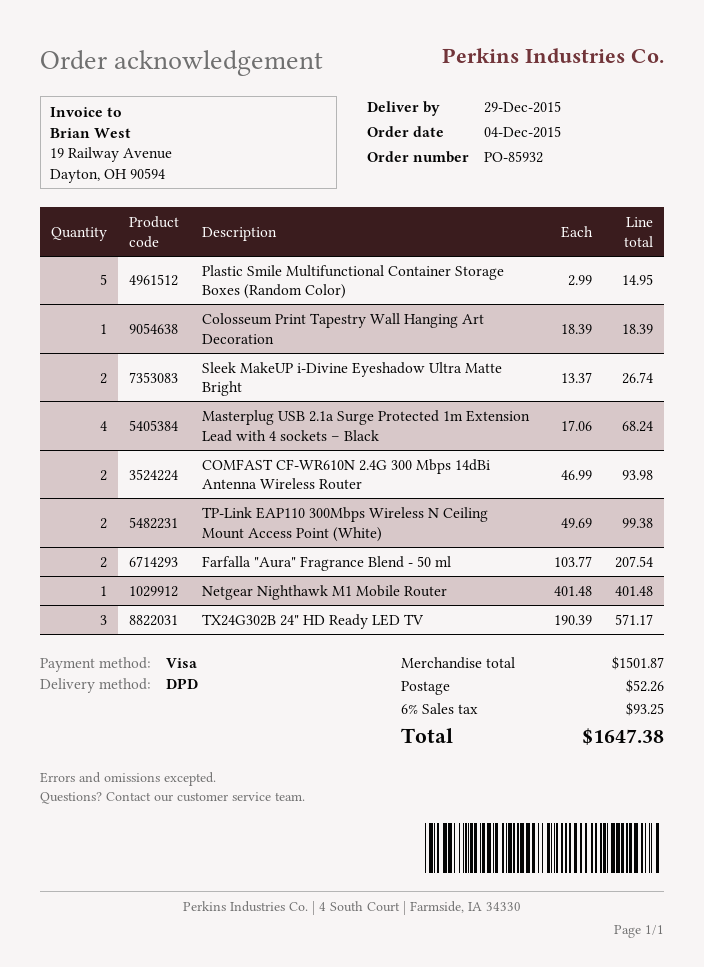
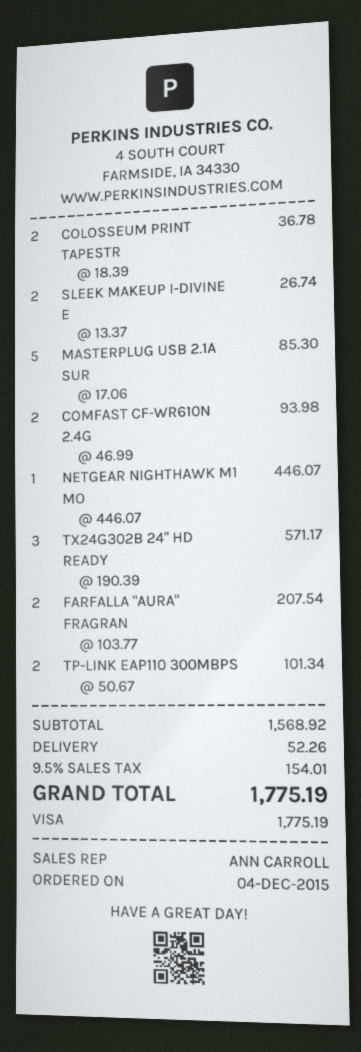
Plastic Smile Multifunctional Container Storage Boxes (Random Color): 5 x 2.99 = 14.95 -> none
Colosseum Print Tapestry Wall Hanging Art Decoration: 1 x 18.39 = 18.39 -> 2 x 18.39 = 36.78
Masterplug USB 2.1a Surge Protected 1m Extension Lead with 4 sockets – Black: 4 x 17.06 = 68.24 -> 5 x 17.06 = 85.30
TP-Link EAP110 300Mbps Wireless N Ceiling Mount Access Point (White): 2 x 49.69 = 99.38 -> 2 x 50.67 = 101.34
Netgear Nighthawk M1 Mobile Router: 1 x 401.48 = 401.48 -> 1 x 446.07 = 446.07
subtotal: 1501.87 -> 1568.92
tax: 6% = 93.25 -> 9.5% = 154.01
total: 1647.38 -> 1775.19

